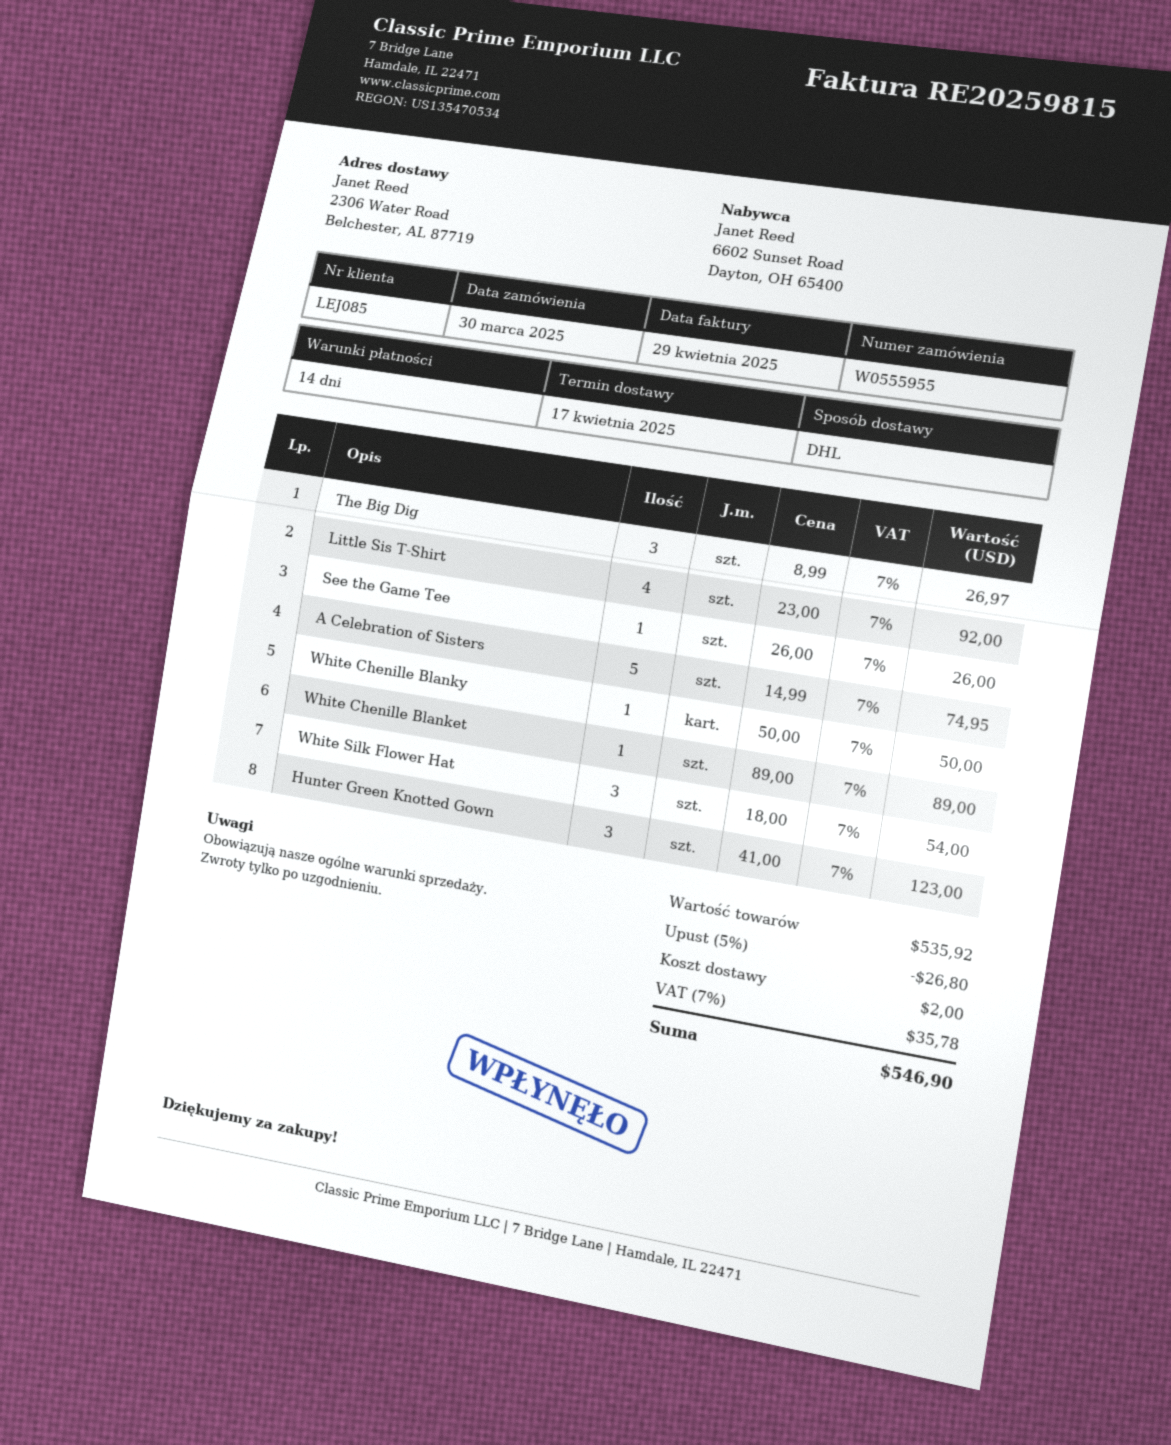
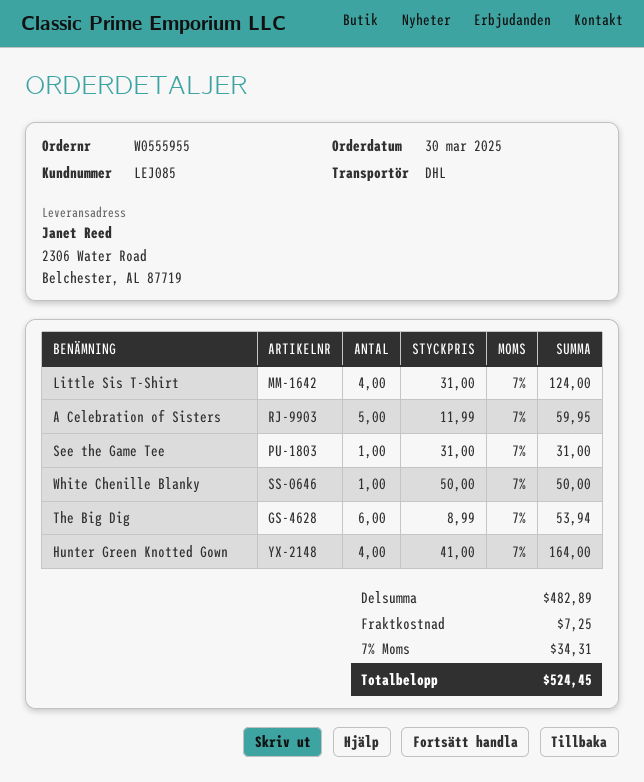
The Big Dig: 3 x 8.99 = 26.97 -> 6 x 8.99 = 53.94
Little Sis T-Shirt: 4 x 23.00 = 92.00 -> 4 x 31.00 = 124.00
See the Game Tee: 1 x 26.00 = 26.00 -> 1 x 31.00 = 31.00
A Celebration of Sisters: 5 x 14.99 = 74.95 -> 5 x 11.99 = 59.95
White Chenille Blanket: 1 x 89.00 = 89.00 -> none
White Silk Flower Hat: 3 x 18.00 = 54.00 -> none
Hunter Green Knotted Gown: 3 x 41.00 = 123.00 -> 4 x 41.00 = 164.00
subtotal: 535.92 -> 482.89
discount: 5% = 26.80 -> none
shipping: 2.00 -> 7.25
tax: 7% = 35.78 -> 7% = 34.31
total: 546.90 -> 524.45

